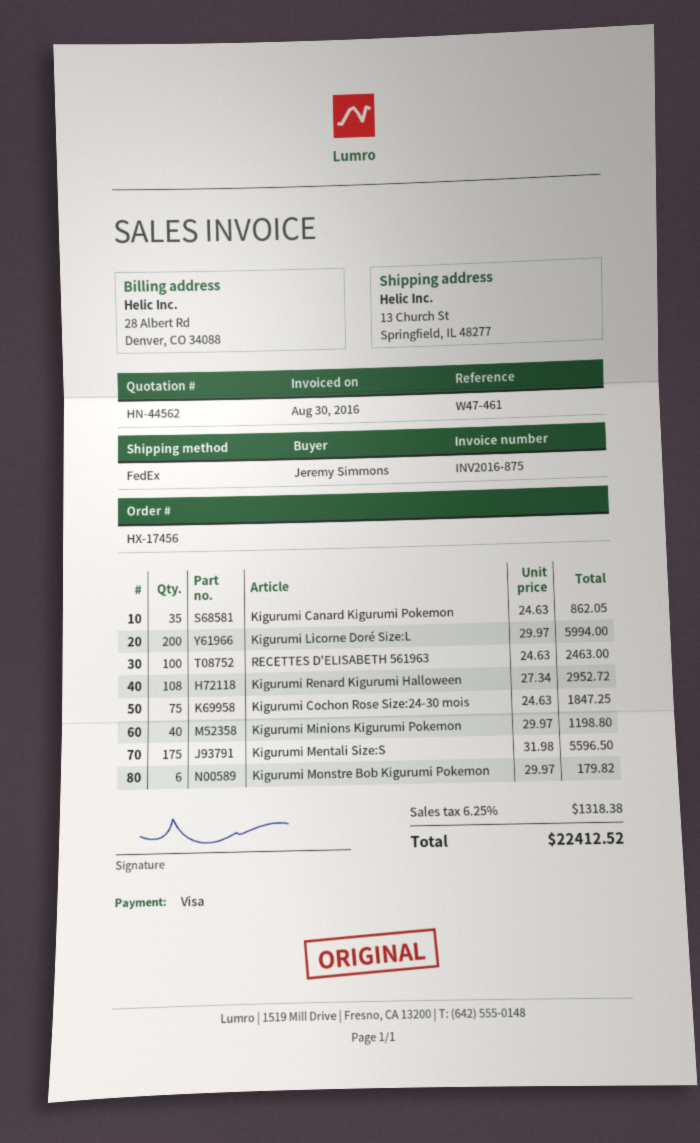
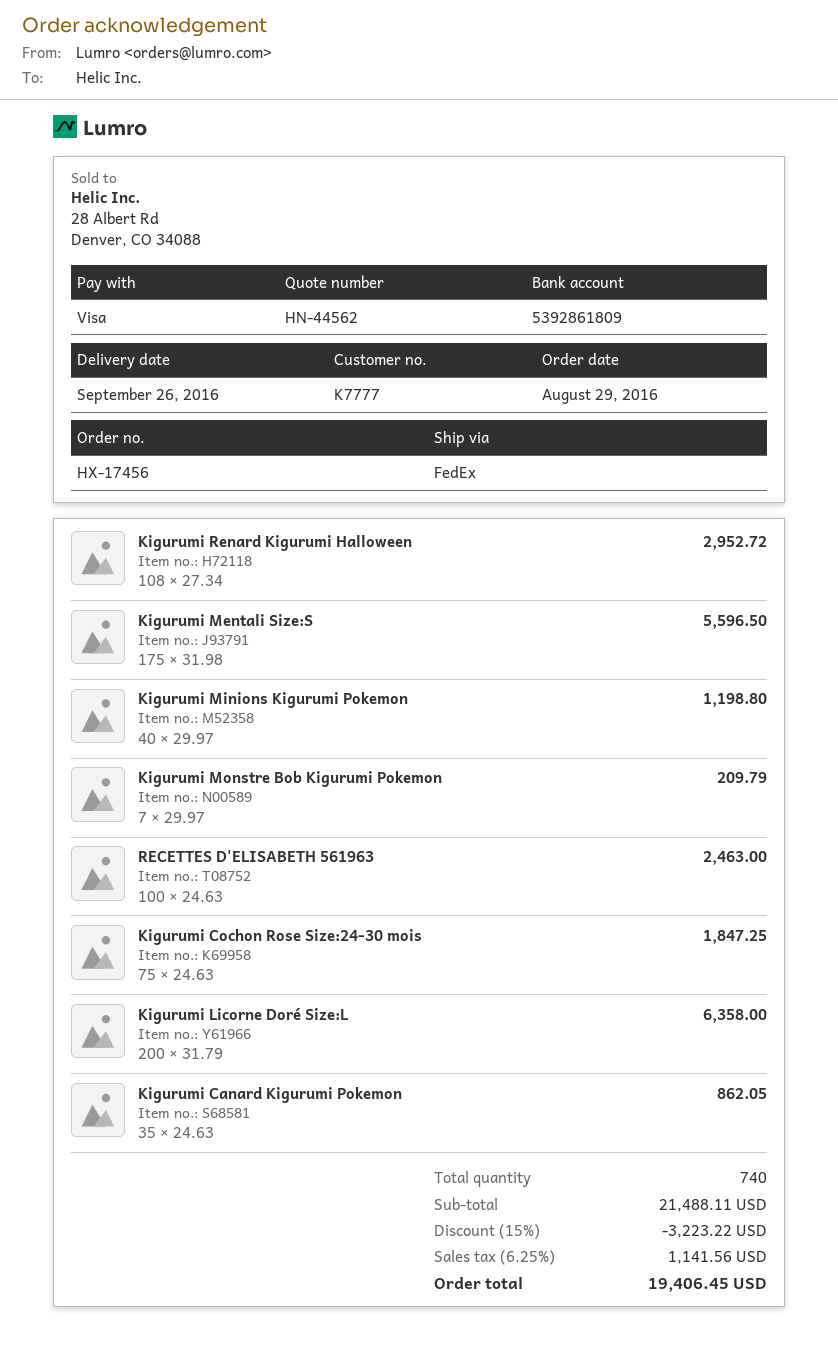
Kigurumi Licorne Doré Size:L: 200 x 29.97 = 5994.00 -> 200 x 31.79 = 6358.00
Kigurumi Monstre Bob Kigurumi Pokemon: 6 x 29.97 = 179.82 -> 7 x 29.97 = 209.79
discount: none -> 15% = 3223.22
tax: 6.25% = 1318.38 -> 6.25% = 1141.56
total: 22412.52 -> 19406.45

